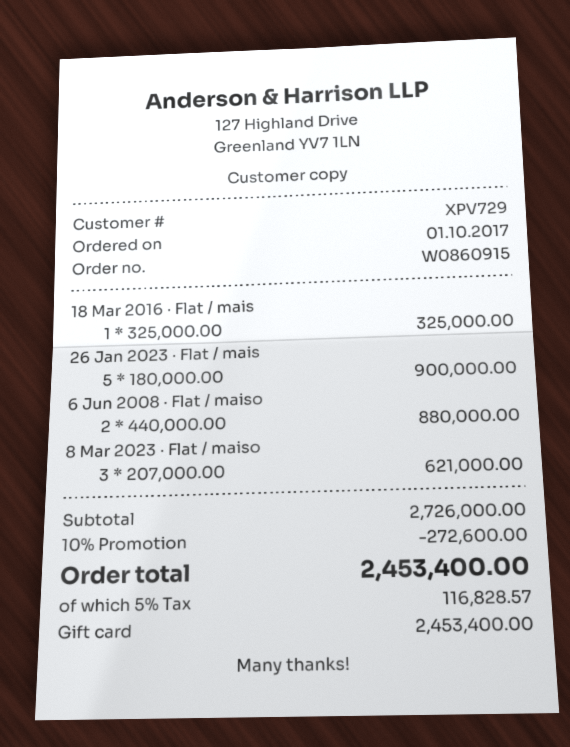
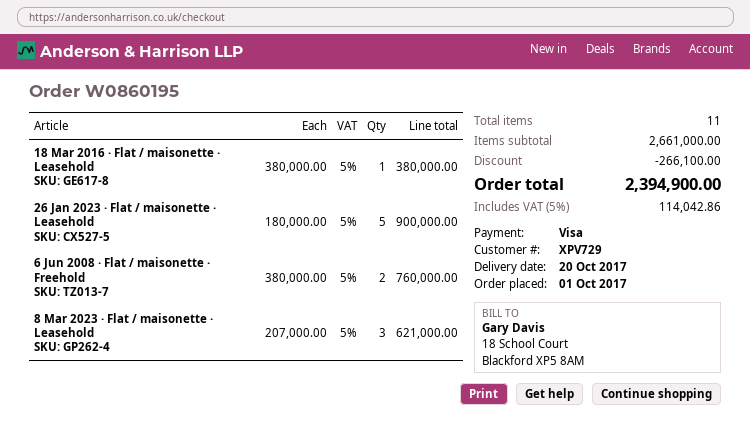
order number: W0860915 -> W0860195
payment method: gift card -> Visa
18 Mar 2016 · Flat / mais: 1 x 325000.00 = 325000.00 -> 1 x 380000.00 = 380000.00
6 Jun 2008 · Flat / maiso: 2 x 440000.00 = 880000.00 -> 2 x 380000.00 = 760000.00
subtotal: 2726000.00 -> 2661000.00
discount: 272600.00 -> 266100.00
tax: 5% = 116828.57 -> 5% = 114042.86
total: 2453400.00 -> 2394900.00

